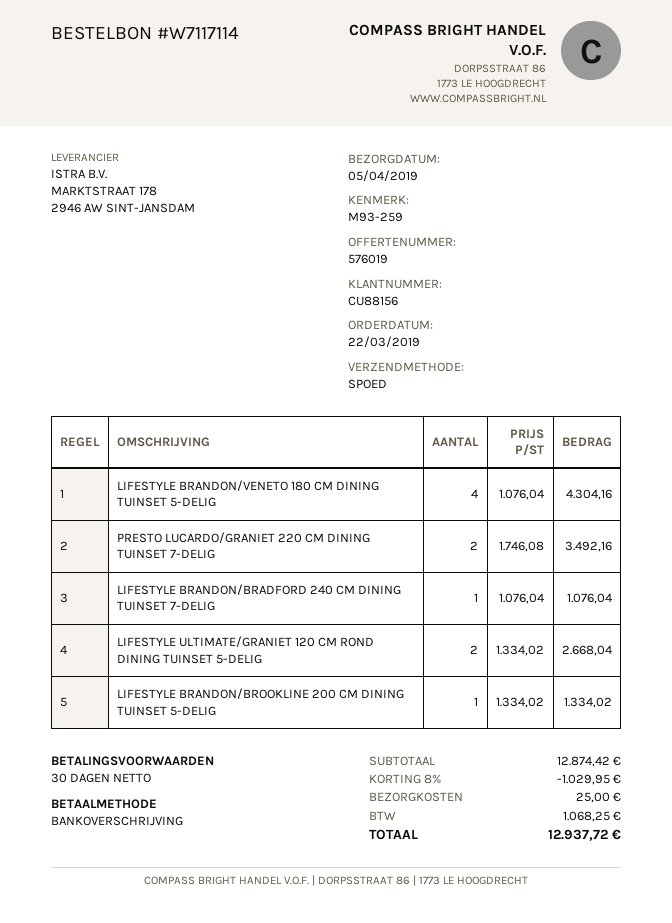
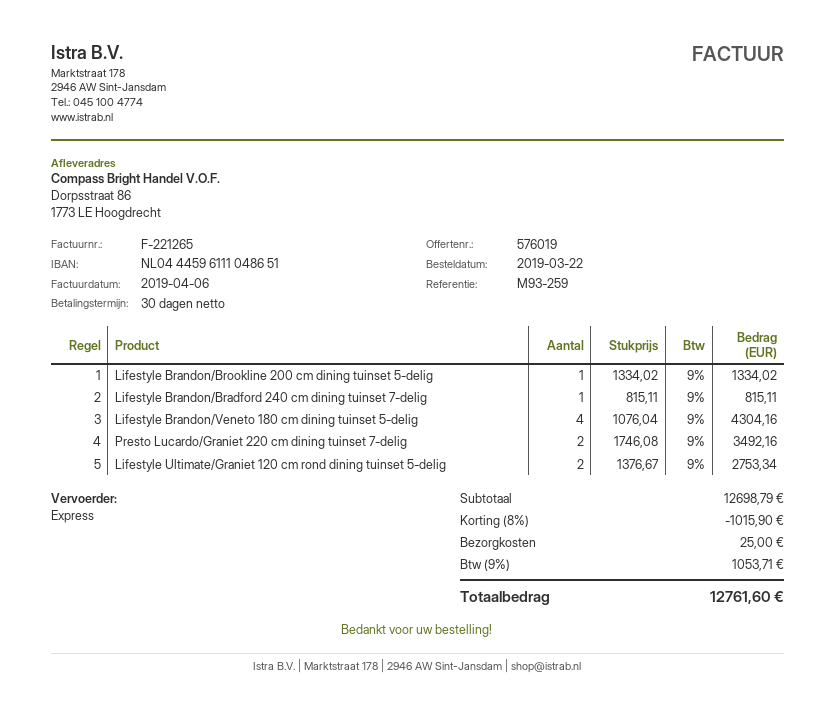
LIFESTYLE BRANDON/BRADFORD 240 CM DINING TUINSET 7-DELIG: 1 x 1076.04 = 1076.04 -> 1 x 815.11 = 815.11
LIFESTYLE ULTIMATE/GRANIET 120 CM ROND DINING TUINSET 5-DELIG: 2 x 1334.02 = 2668.04 -> 2 x 1376.67 = 2753.34
subtotal: 12874.42 -> 12698.79
discount: 8% = 1029.95 -> 8% = 1015.90
tax: 1068.25 -> 1053.71
total: 12937.72 -> 12761.60

